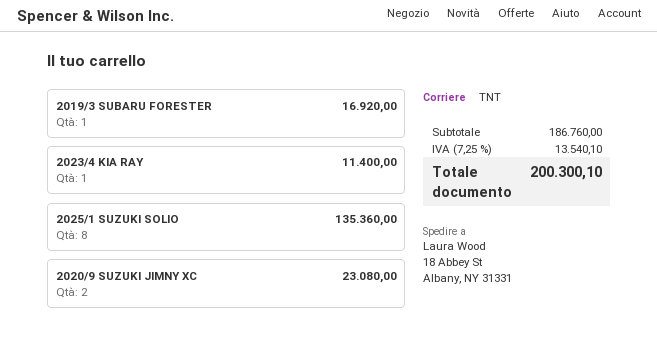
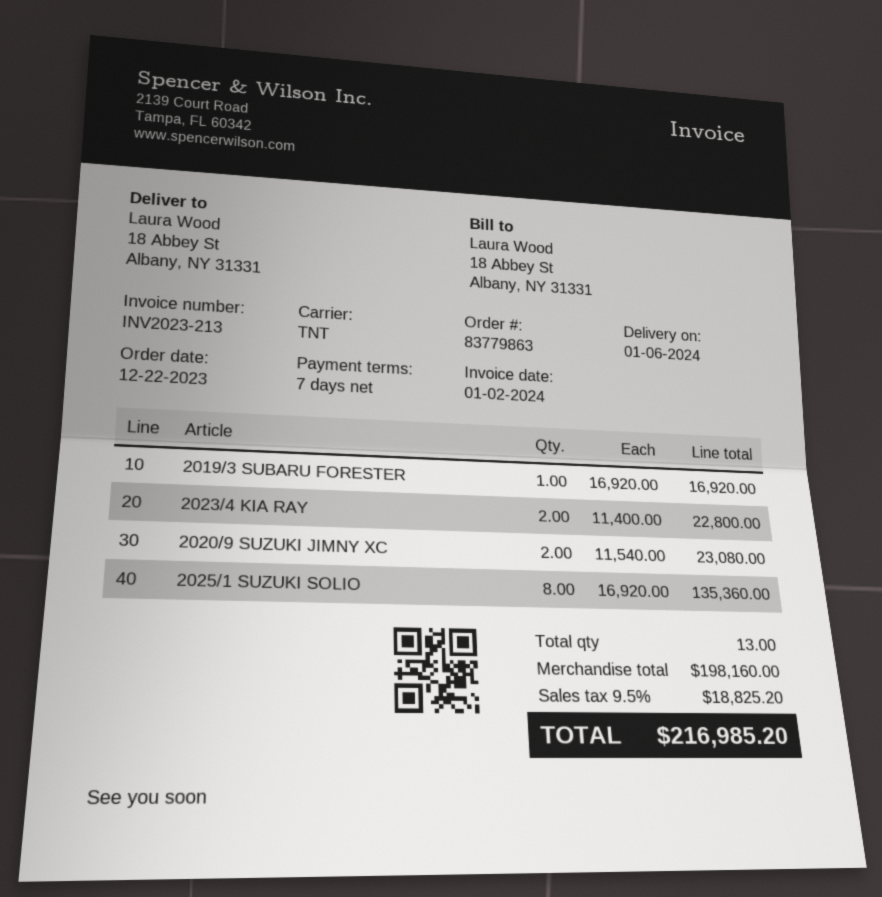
2023/4 KIA RAY: 1 for 11400.00 -> 2 for 22800.00
subtotal: 186760.00 -> 198160.00
tax: 7.25% = 13540.10 -> 9.5% = 18825.20
total: 200300.10 -> 216985.20

